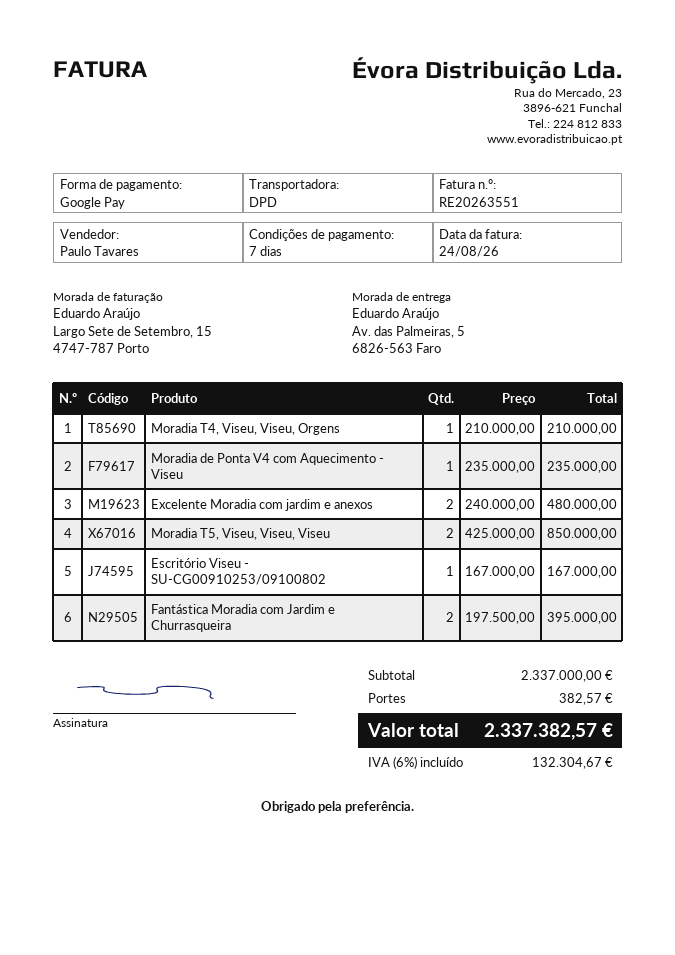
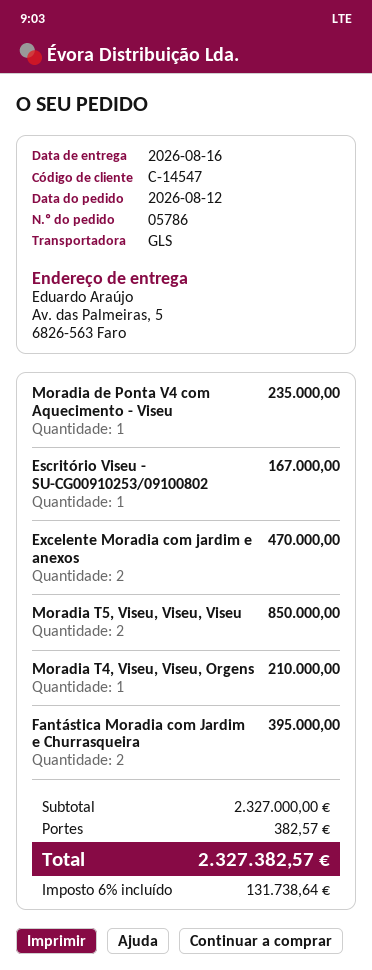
shipping method: DPD -> GLS
Excelente Moradia com jardim e anexos: 2 for 480000.00 -> 2 for 470000.00
subtotal: 2337000.00 -> 2327000.00
tax: 6% = 132304.67 -> 6% = 131738.64
total: 2337382.57 -> 2327382.57

